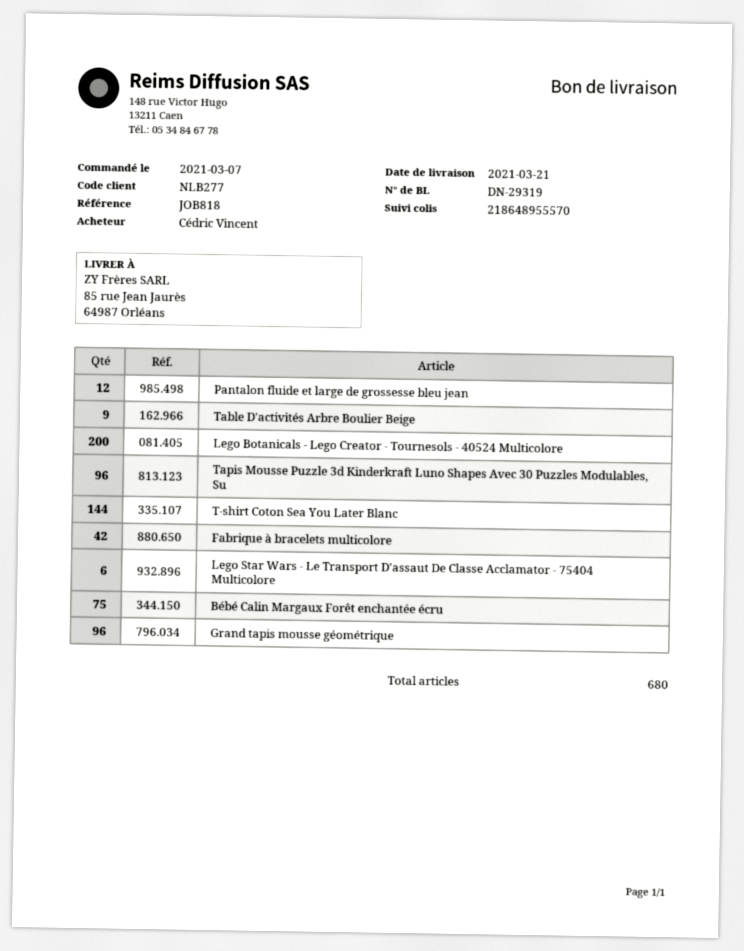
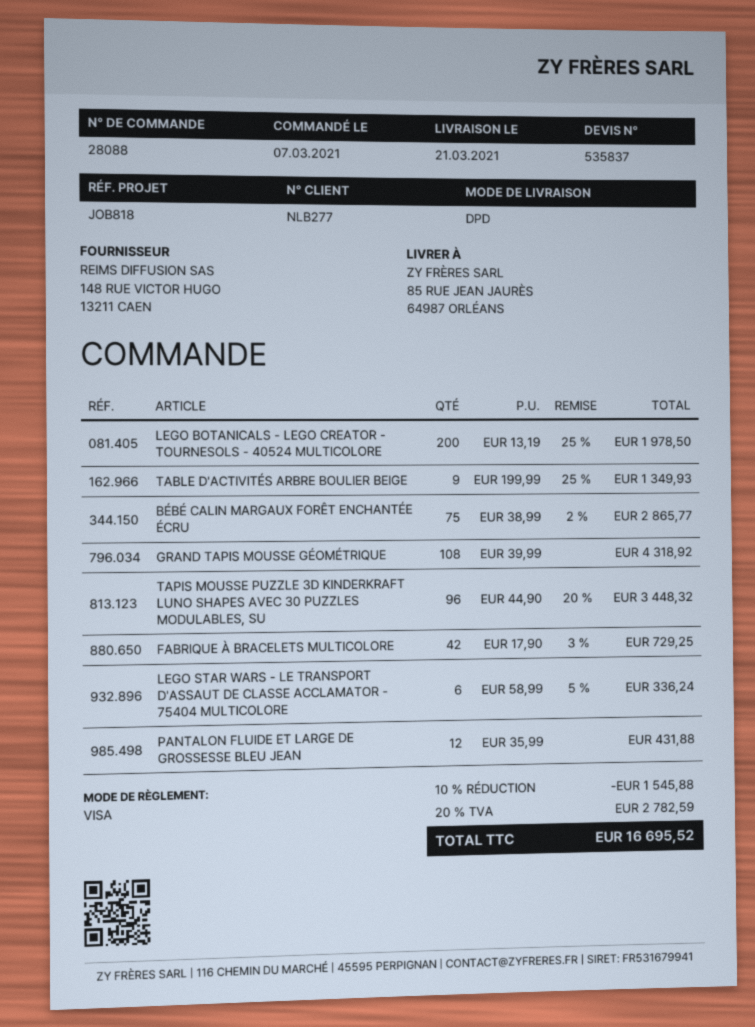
T-shirt Coton Sea You Later Blanc: 144 -> none
Grand tapis mousse géométrique: 96 -> 108

